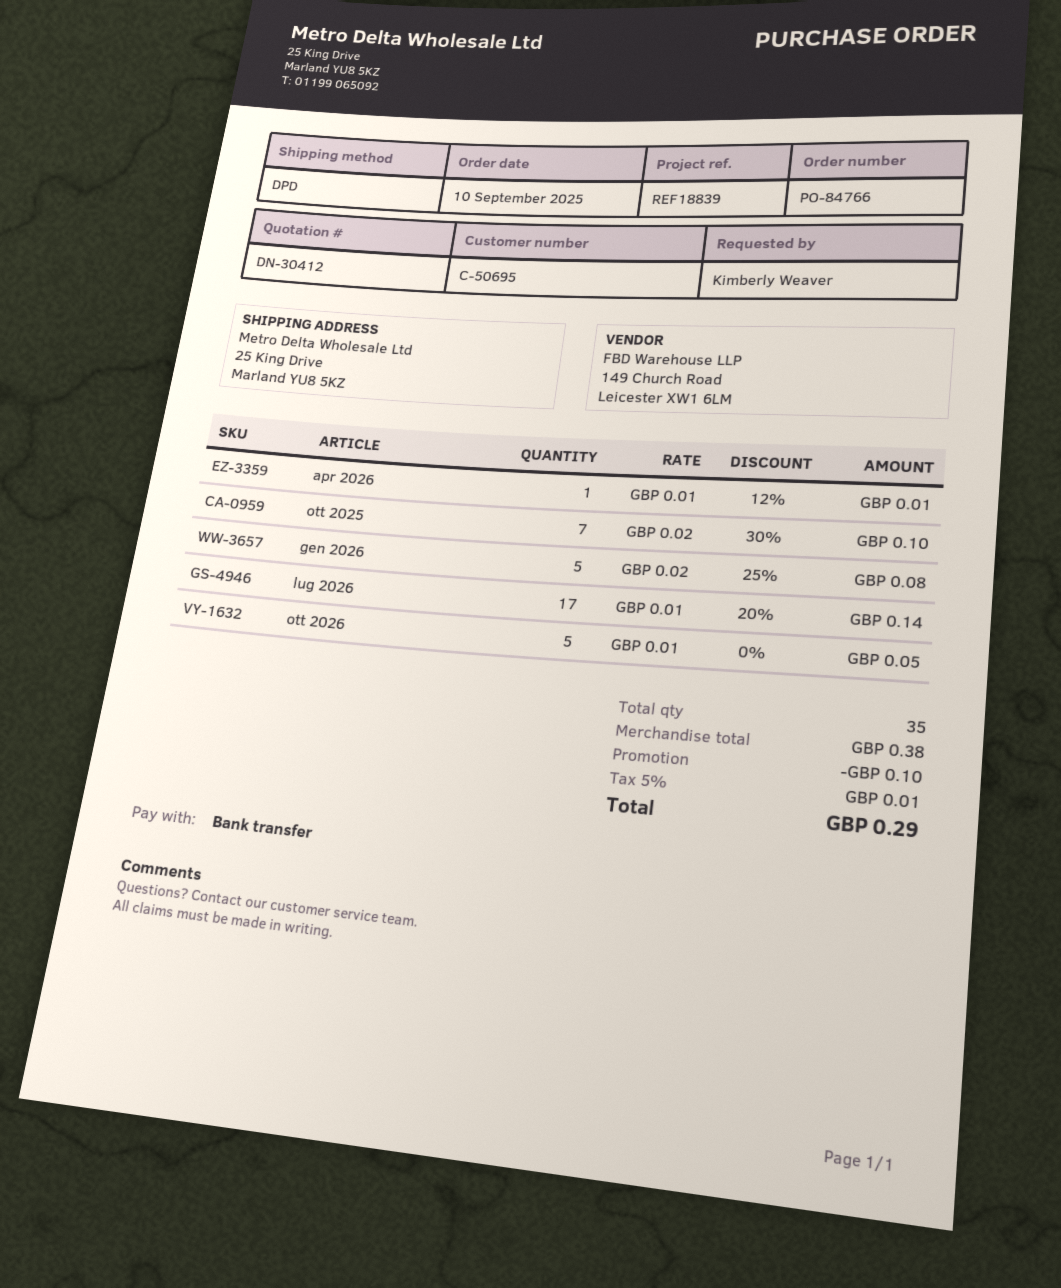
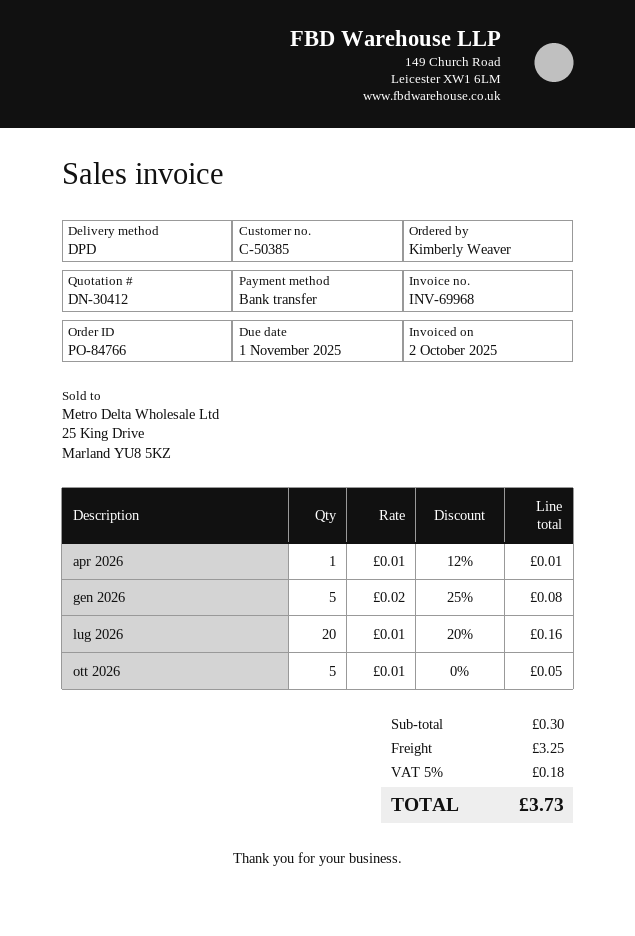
customer number: C-50695 -> C-50385
ott 2025: 7 x 0.02 - 30% = 0.10 -> none
lug 2026: 17 x 0.01 - 20% = 0.14 -> 20 x 0.01 - 20% = 0.16
subtotal: 0.38 -> 0.30
discount: 0.10 -> none
shipping: none -> 3.25
tax: 5% = 0.01 -> 5% = 0.18
total: 0.29 -> 3.73

